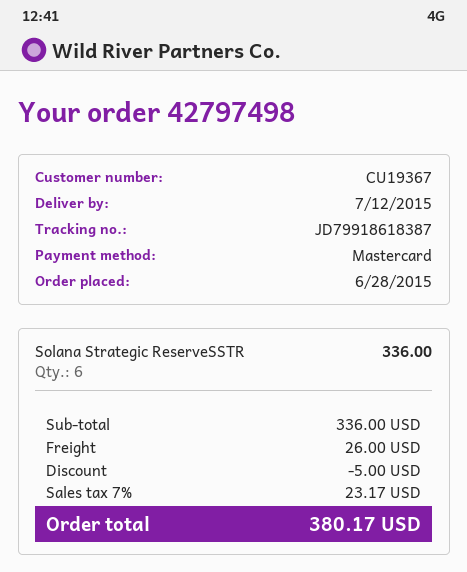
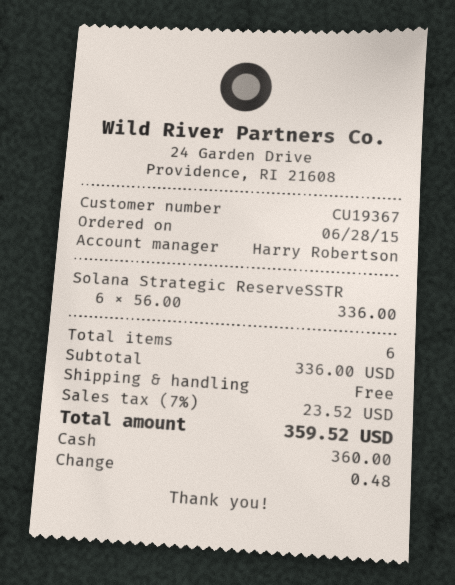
payment method: Mastercard -> cash
discount: 5.00 -> none
shipping: 26.00 -> 0.00
tax: 7% = 23.17 -> 7% = 23.52
total: 380.17 -> 359.52

